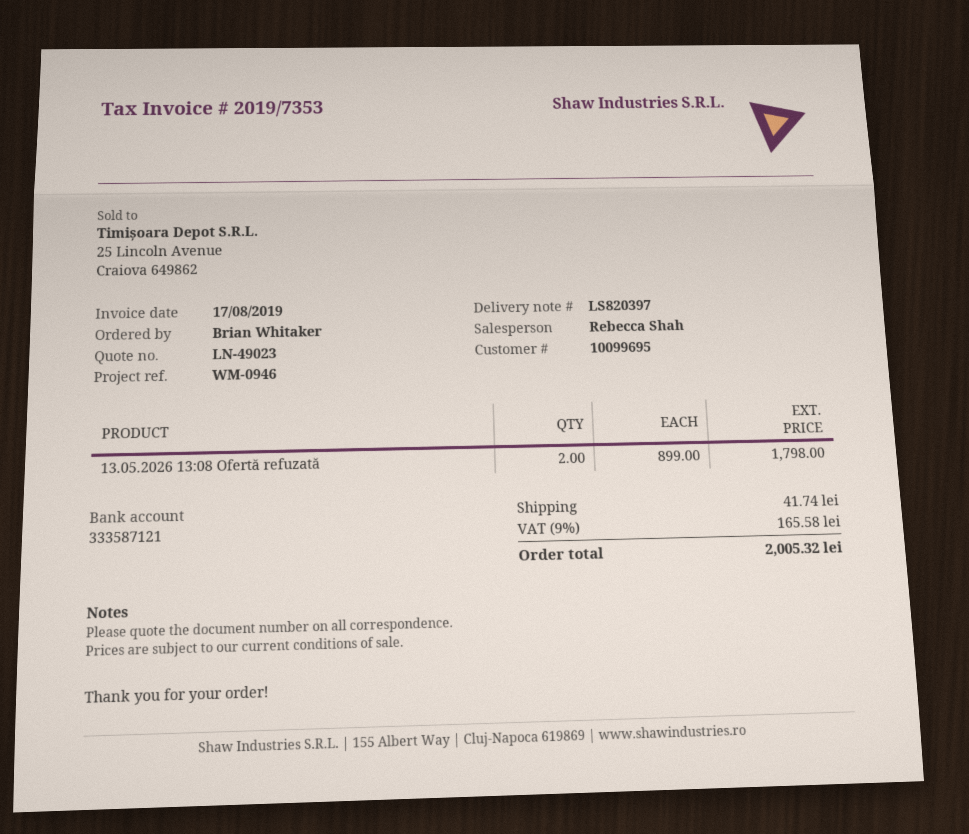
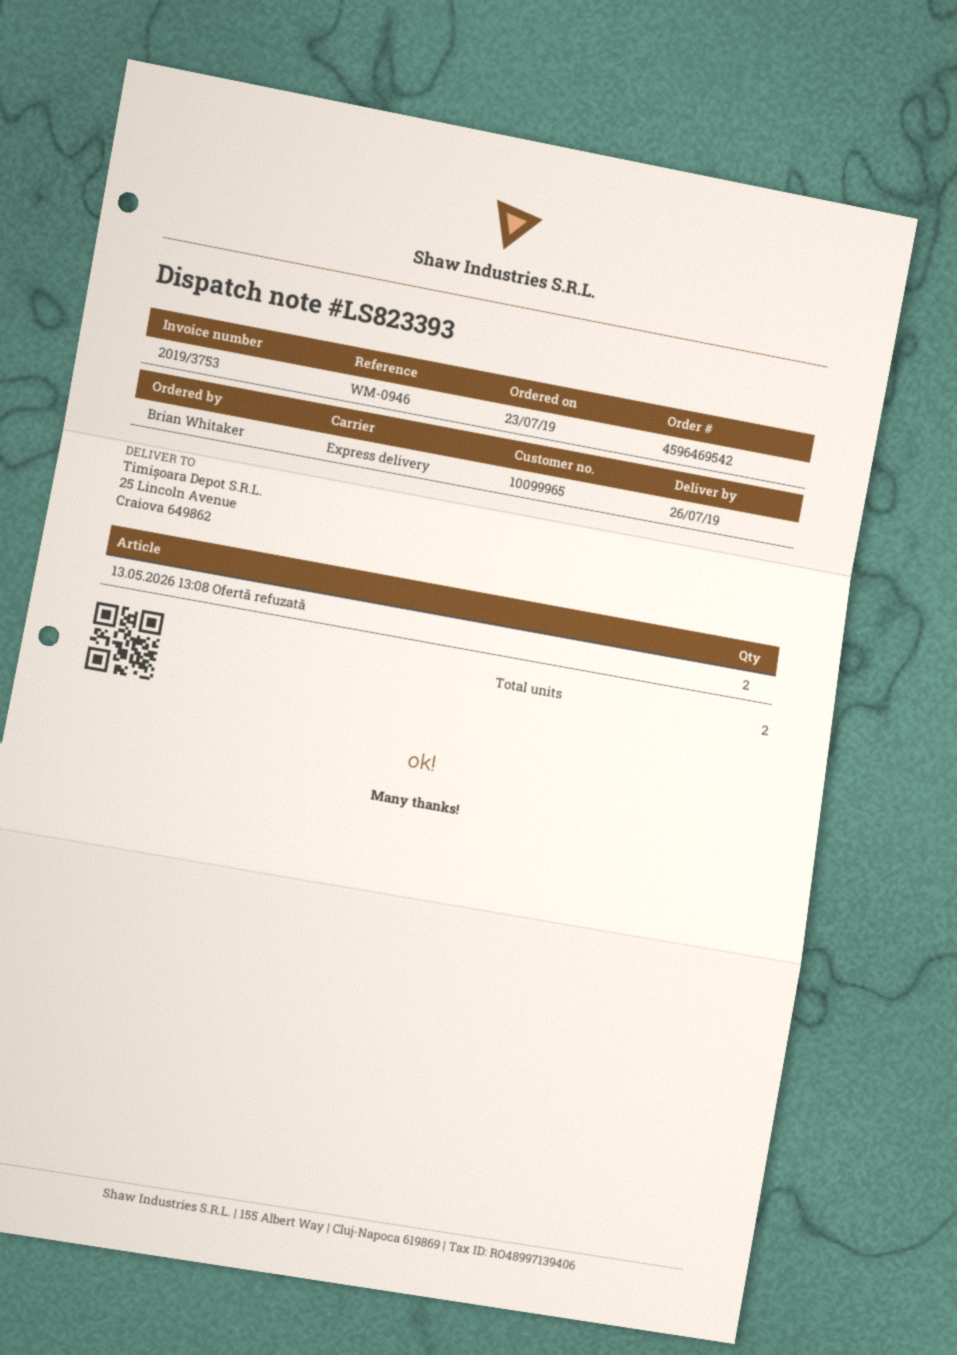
delivery note number: LS820397 -> LS823393
invoice number: 2019/7353 -> 2019/3753
customer number: 10099695 -> 10099965

